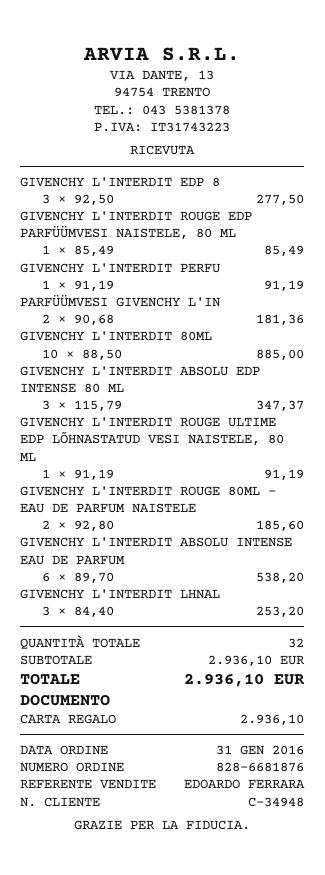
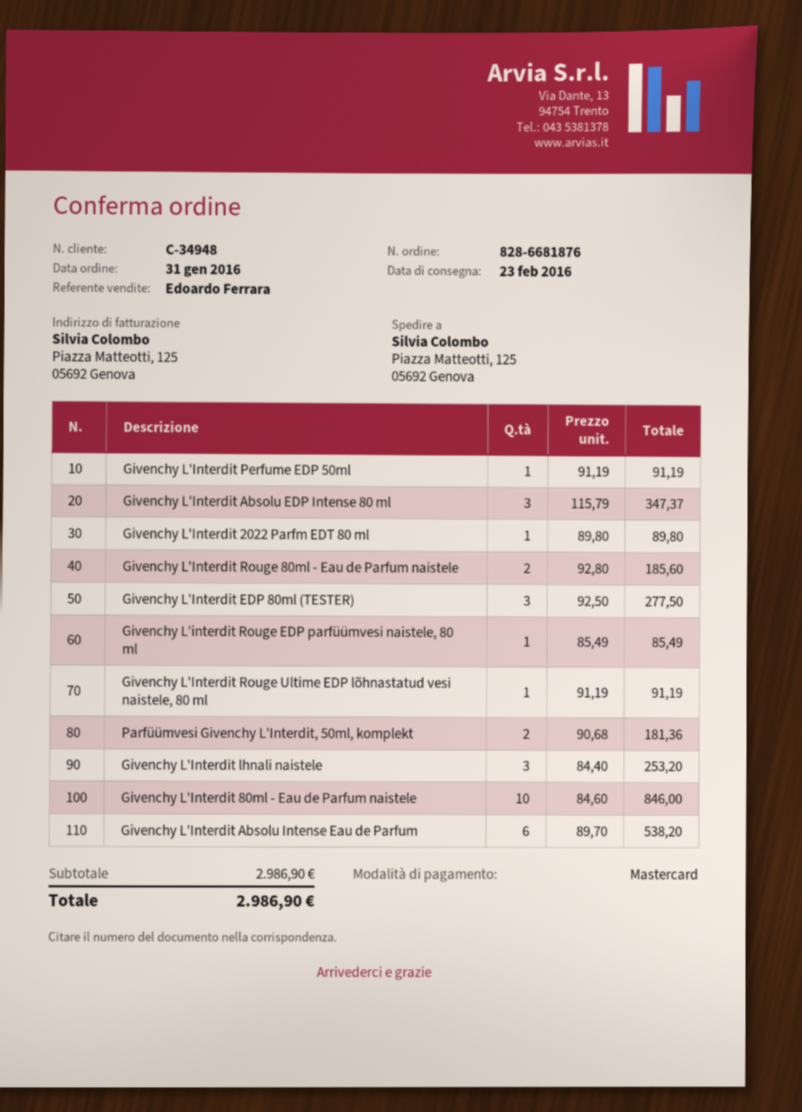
payment method: gift card -> Mastercard
GIVENCHY L'INTERDIT 80ML: 10 x 88.50 = 885.00 -> 10 x 84.60 = 846.00
Givenchy L'Interdit 2022 Parfm EDT 80 ml: none -> 1 x 89.80 = 89.80
subtotal: 2936.10 -> 2986.90
total: 2936.10 -> 2986.90

